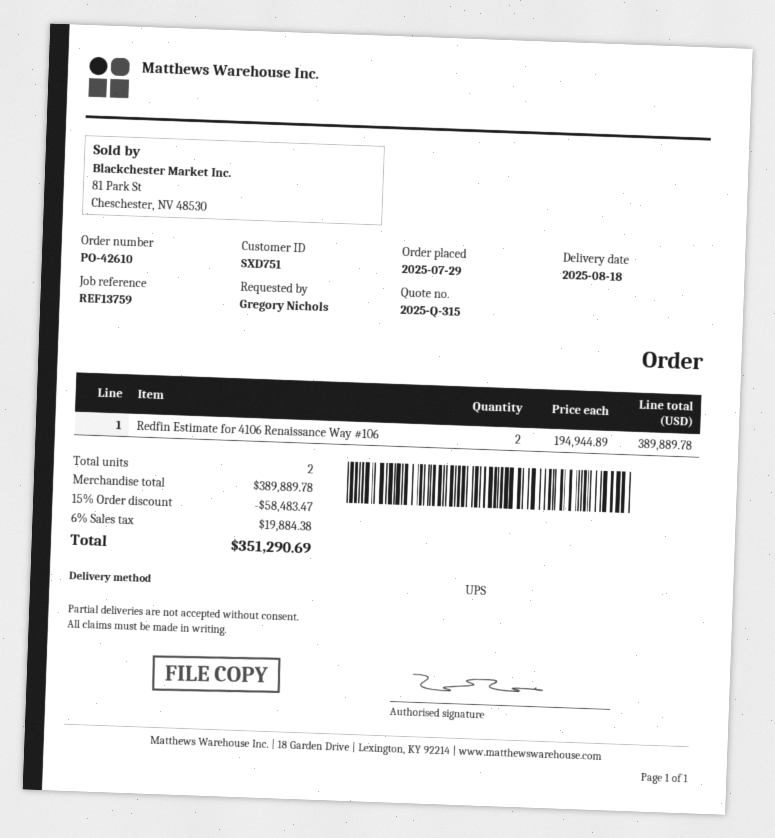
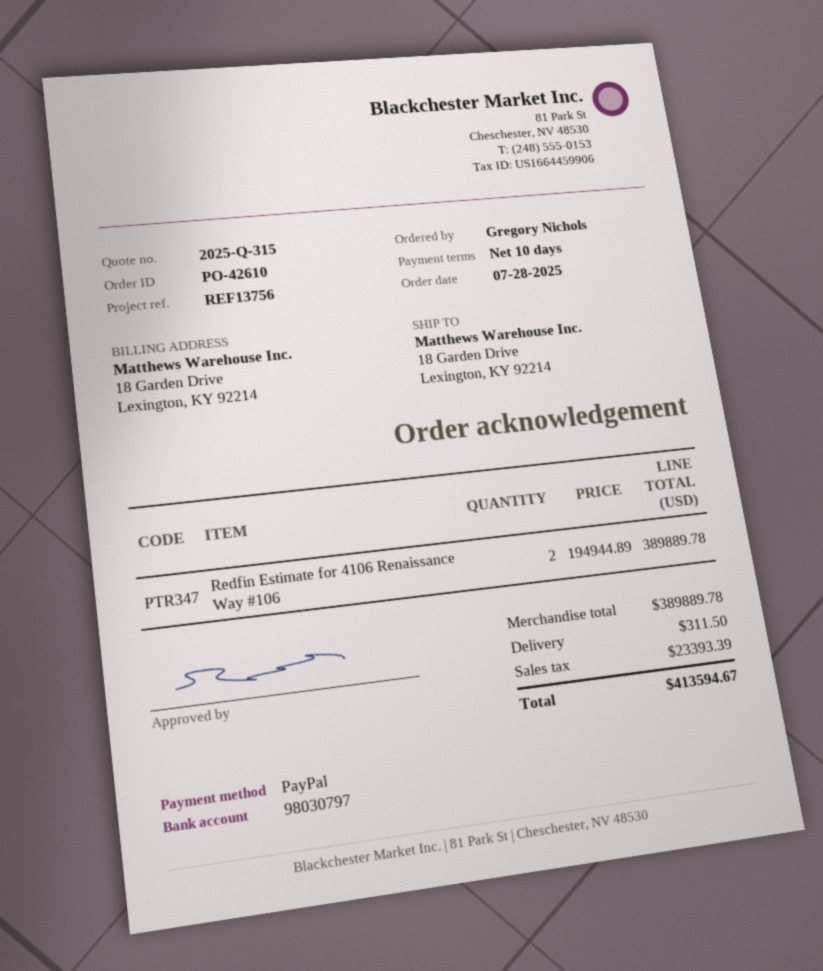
order date: 2025-07-29 -> 2025-07-28
reference: REF13759 -> REF13756
discount: 15% = 58483.47 -> none
shipping: none -> 311.50
tax: 19884.38 -> 23393.39
total: 351290.69 -> 413594.67

